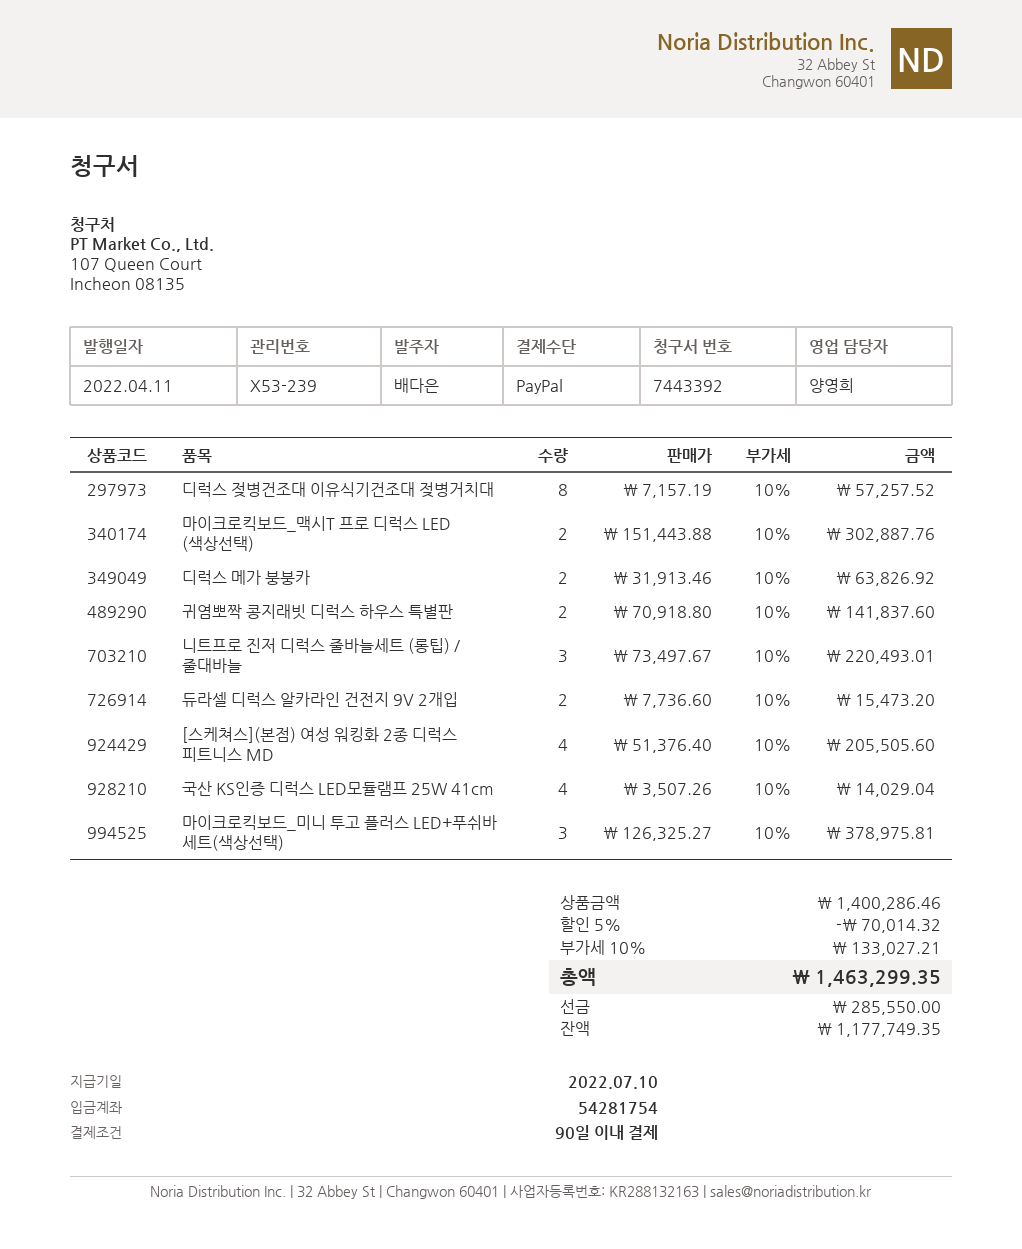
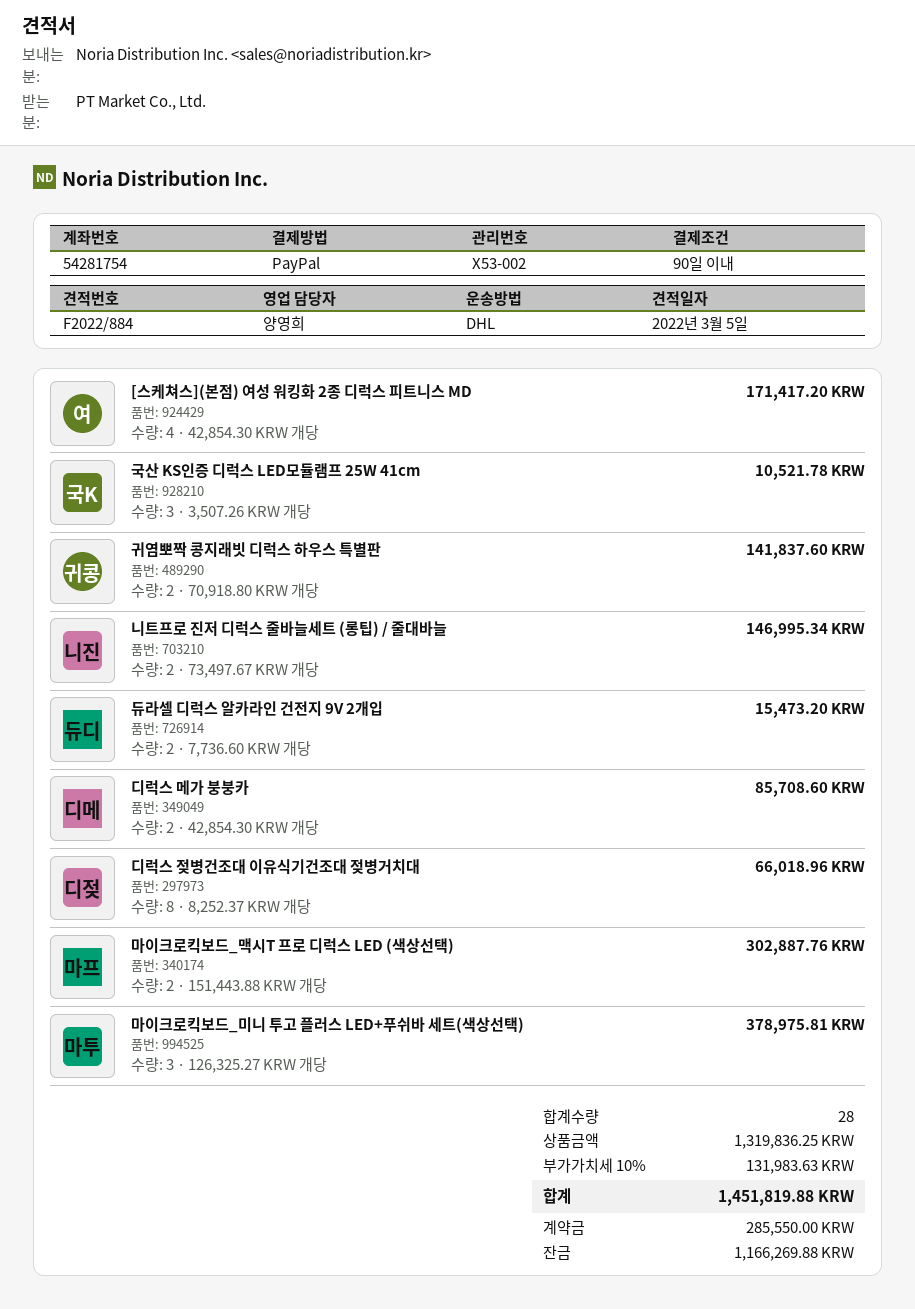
reference: X53-239 -> X53-002
디럭스 젖병건조대 이유식기건조대 젖병거치대: 8 x 7157.19 = 57257.52 -> 8 x 8252.37 = 66018.96
디럭스 메가 붕붕카: 2 x 31913.46 = 63826.92 -> 2 x 42854.30 = 85708.60
니트프로 진저 디럭스 줄바늘세트 (롱팁) / 줄대바늘: 3 x 73497.67 = 220493.01 -> 2 x 73497.67 = 146995.34
[스케쳐스](본점) 여성 워킹화 2종 디럭스 피트니스 MD: 4 x 51376.40 = 205505.60 -> 4 x 42854.30 = 171417.20
국산 KS인증 디럭스 LED모듈램프 25W 41cm: 4 x 3507.26 = 14029.04 -> 3 x 3507.26 = 10521.78
subtotal: 1400286.46 -> 1319836.25
discount: 5% = 70014.32 -> none
tax: 10% = 133027.21 -> 10% = 131983.63
total: 1463299.35 -> 1451819.88
balance: 1177749.35 -> 1166269.88

